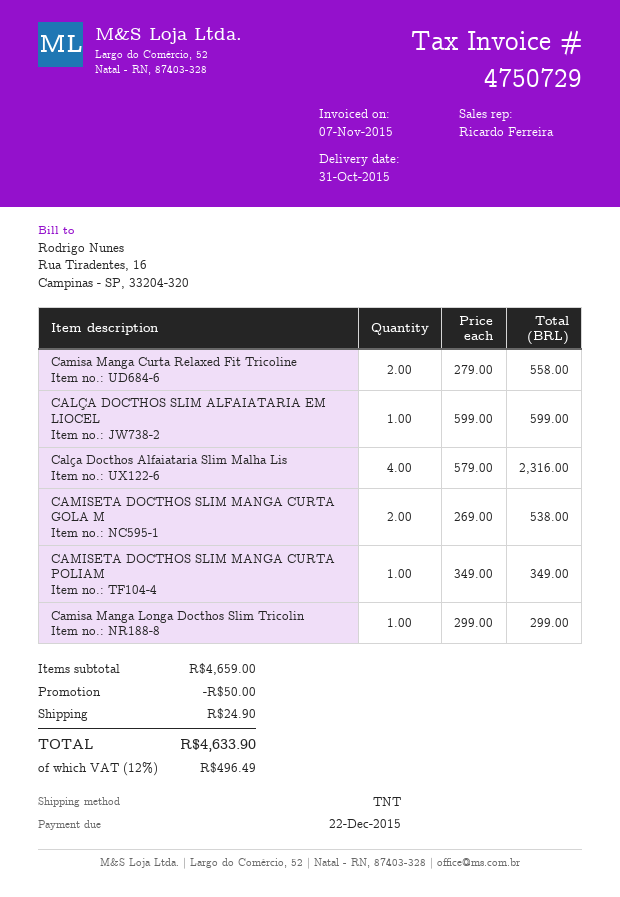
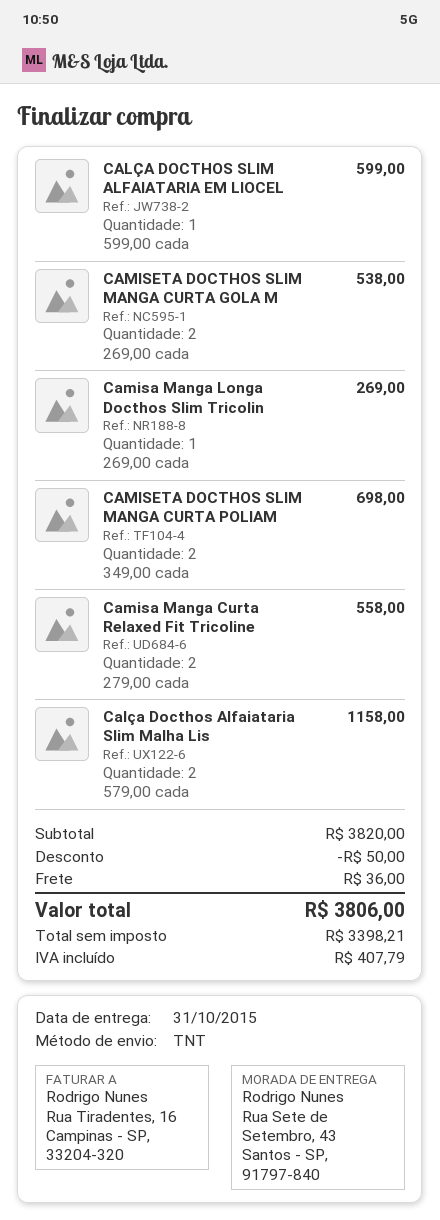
Calça Docthos Alfaiataria Slim Malha Lis: 4 x 579.00 = 2316.00 -> 2 x 579.00 = 1158.00
CAMISETA DOCTHOS SLIM MANGA CURTA POLIAM: 1 x 349.00 = 349.00 -> 2 x 349.00 = 698.00
Camisa Manga Longa Docthos Slim Tricolin: 1 x 299.00 = 299.00 -> 1 x 269.00 = 269.00
subtotal: 4659.00 -> 3820.00
shipping: 24.90 -> 36.00
tax: 496.49 -> 407.79
total: 4633.90 -> 3806.00

